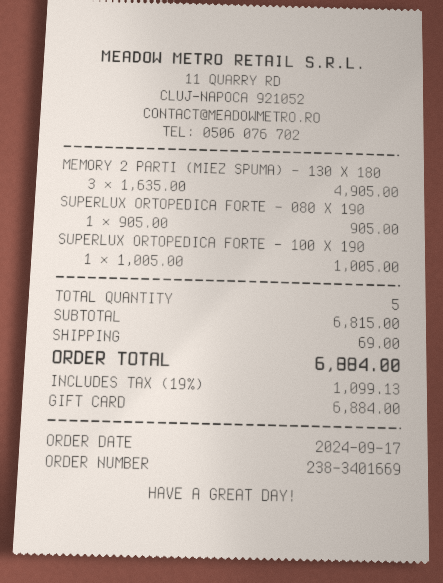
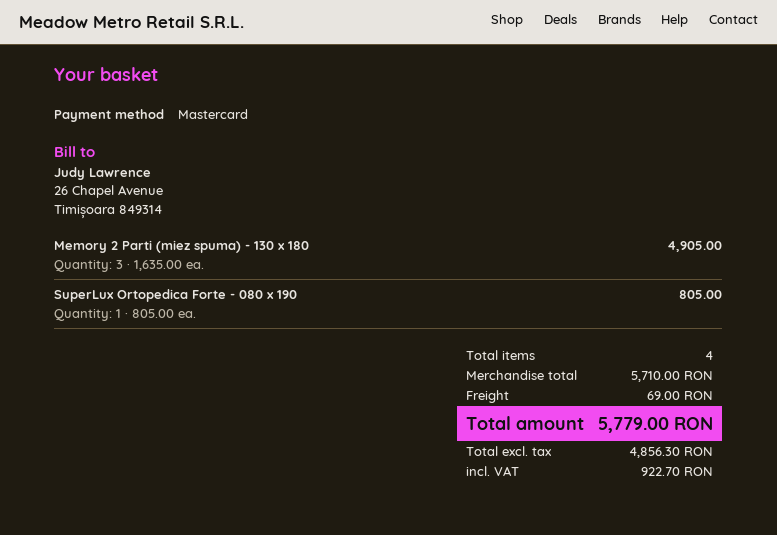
payment method: gift card -> Mastercard
SUPERLUX ORTOPEDICA FORTE - 080 X 190: 1 x 905.00 = 905.00 -> 1 x 805.00 = 805.00
SUPERLUX ORTOPEDICA FORTE - 100 X 190: 1 x 1005.00 = 1005.00 -> none
total quantity: 5 -> 4
subtotal: 6815.00 -> 5710.00
tax: 1099.13 -> 922.70
total: 6884.00 -> 5779.00

